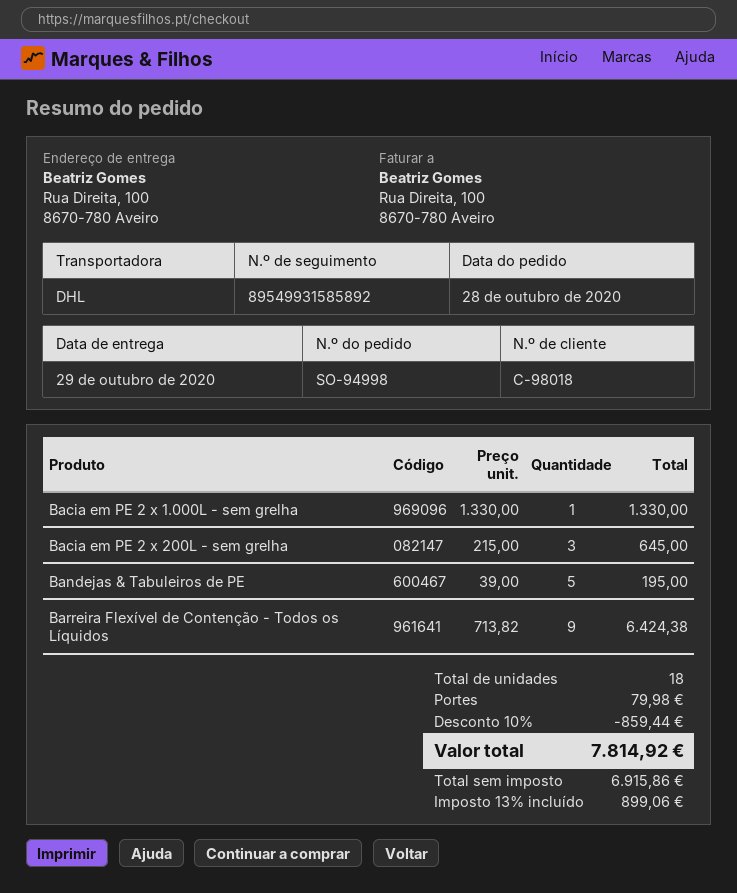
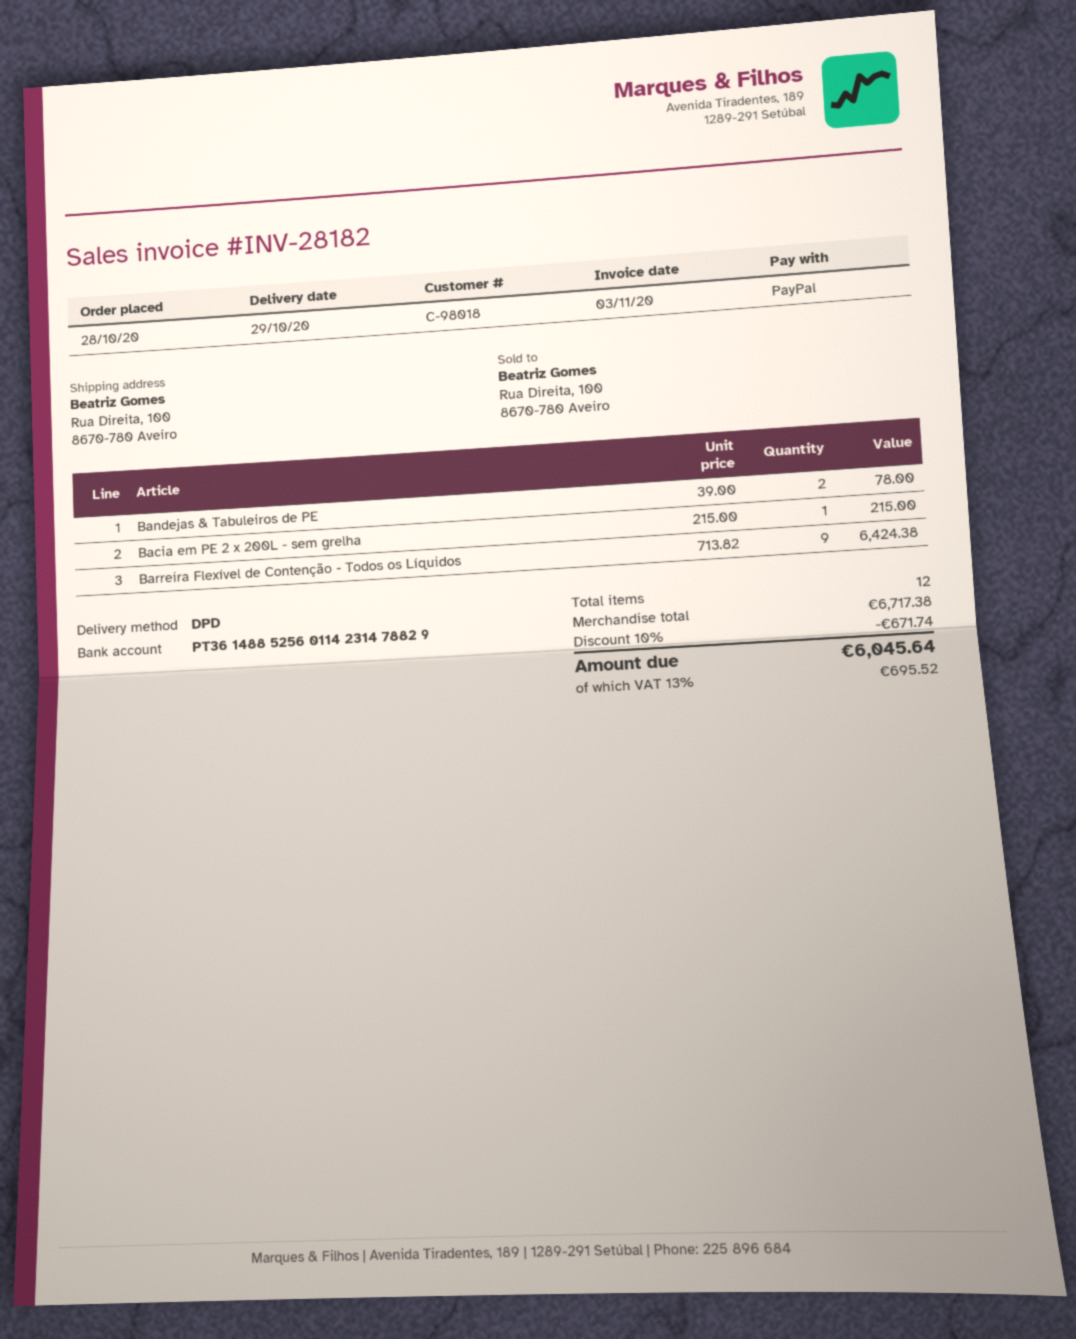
shipping method: DHL -> DPD
Bacia em PE 2 x 1.000L - sem grelha: 1 x 1330.00 = 1330.00 -> none
Bacia em PE 2 x 200L - sem grelha: 3 x 215.00 = 645.00 -> 1 x 215.00 = 215.00
Bandejas & Tabuleiros de PE: 5 x 39.00 = 195.00 -> 2 x 39.00 = 78.00
total quantity: 18 -> 12
discount: 10% = 859.44 -> 10% = 671.74
shipping: 79.98 -> none
tax: 13% = 899.06 -> 13% = 695.52
total: 7814.92 -> 6045.64

